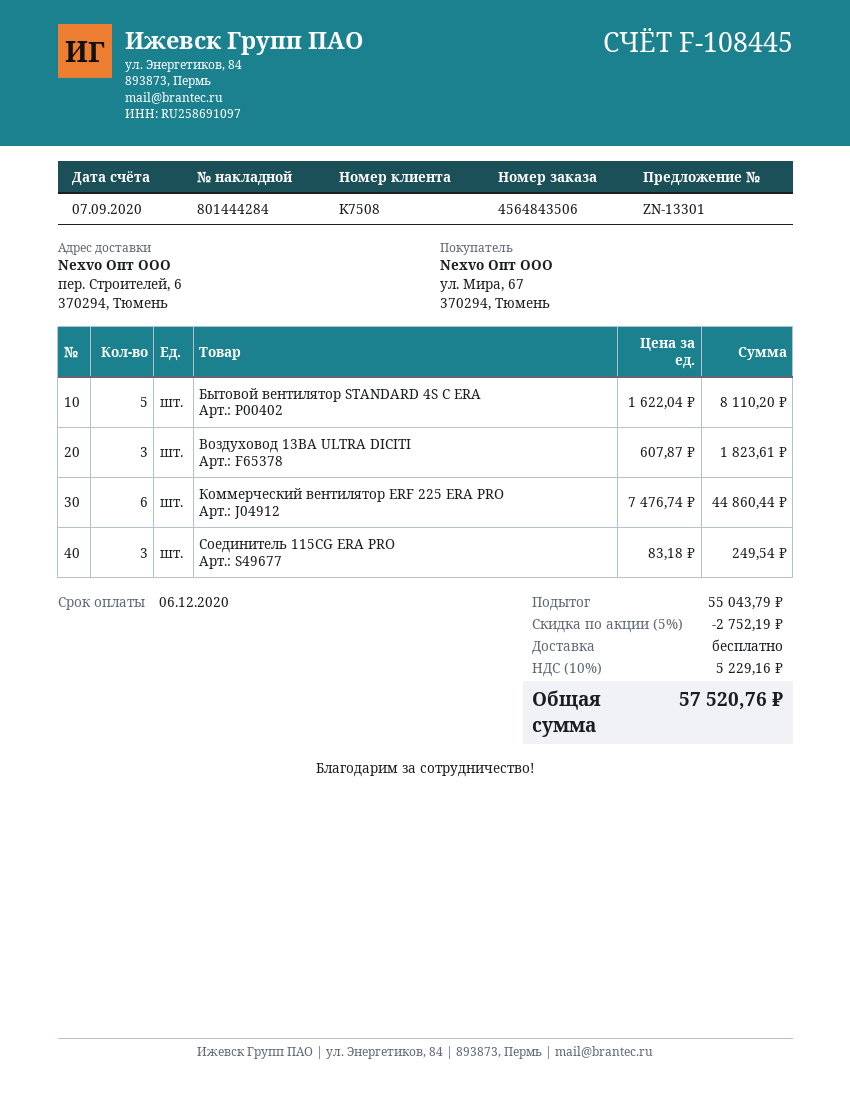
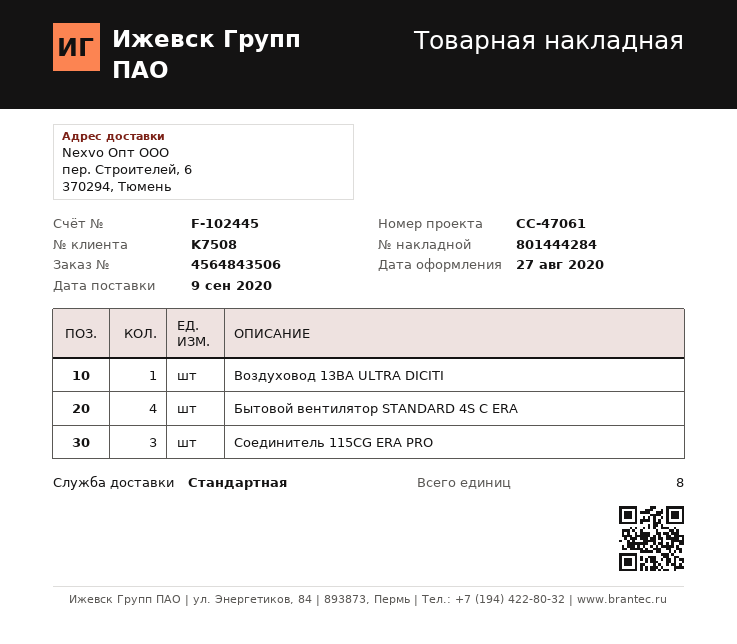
invoice number: F-108445 -> F-102445
Бытовой вентилятор STANDARD 4S C ERA: 5 -> 4
Воздуховод 13ВА ULTRA DICITI: 3 -> 1
Коммерческий вентилятор ERF 225 ERA PRO: 6 -> none

